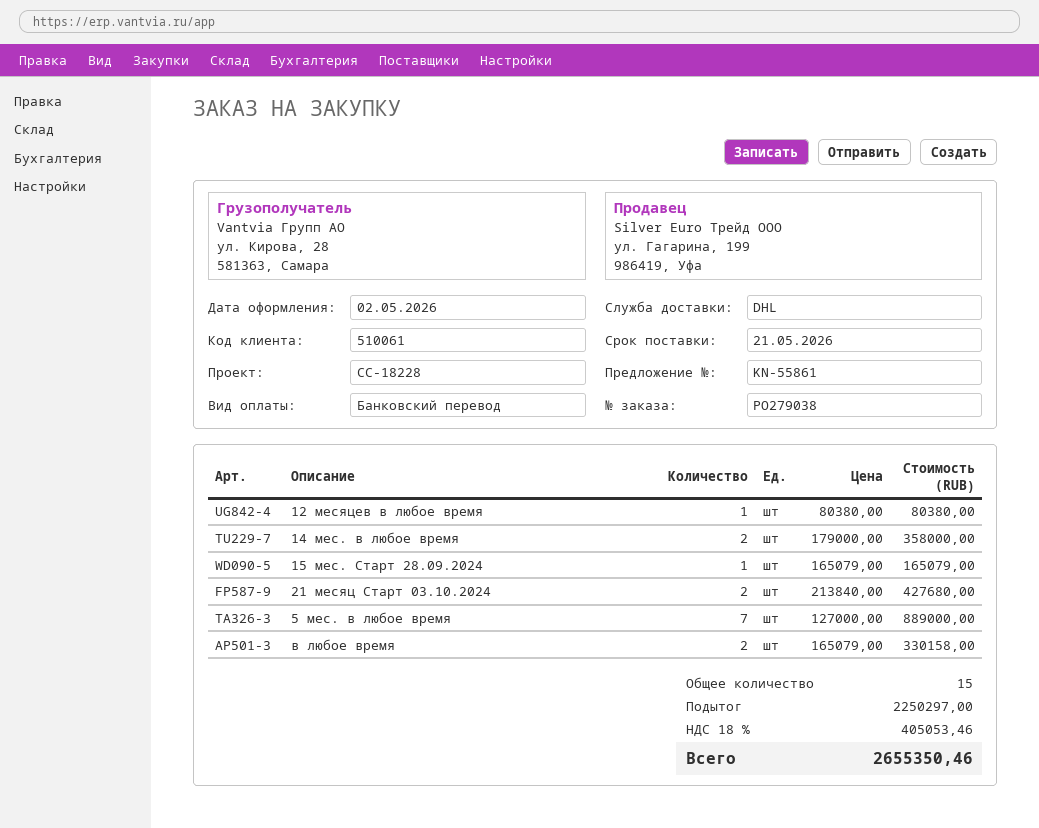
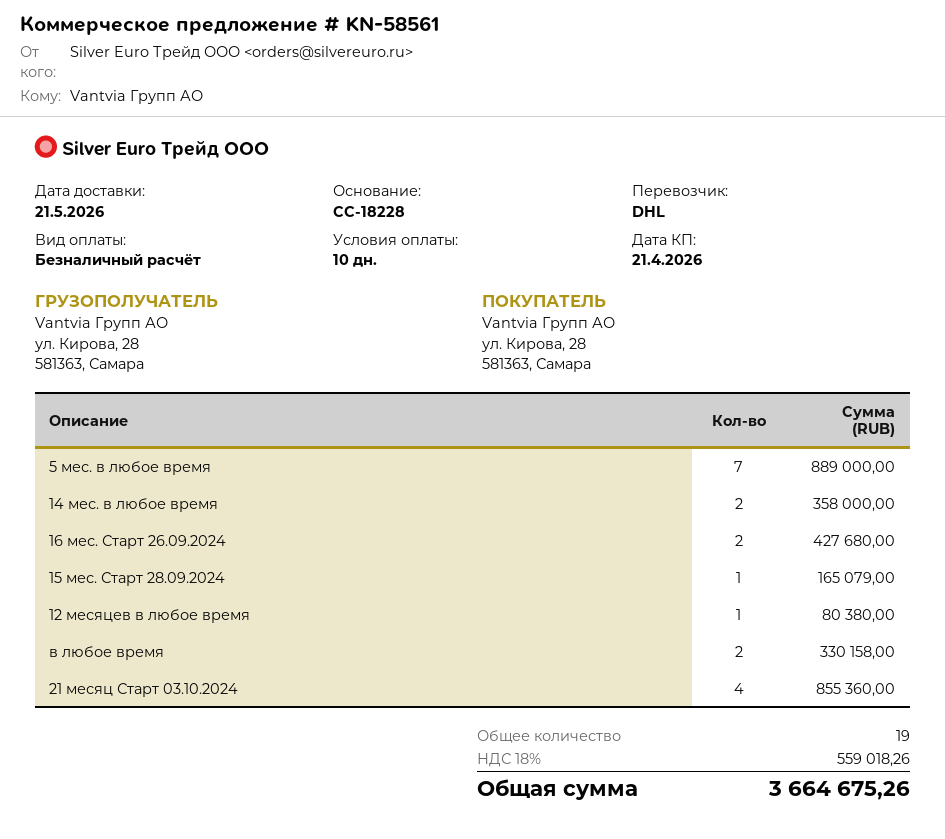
quote number: KN-55861 -> KN-58561
21 месяц Старт 03.10.2024: 2 for 427680.00 -> 4 for 855360.00
16 мес. Старт 26.09.2024: none -> 2 for 427680.00
total quantity: 15 -> 19
tax: 18% = 405053.46 -> 18% = 559018.26
total: 2655350.46 -> 3664675.26

